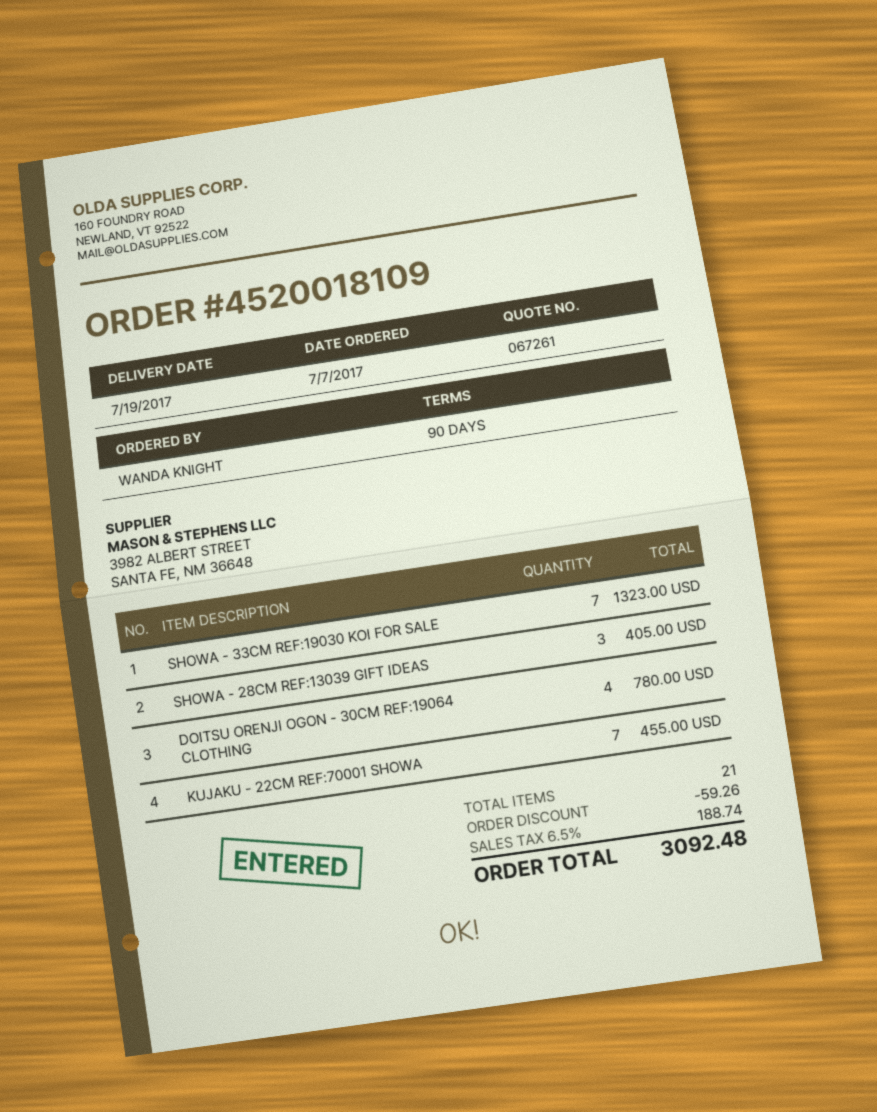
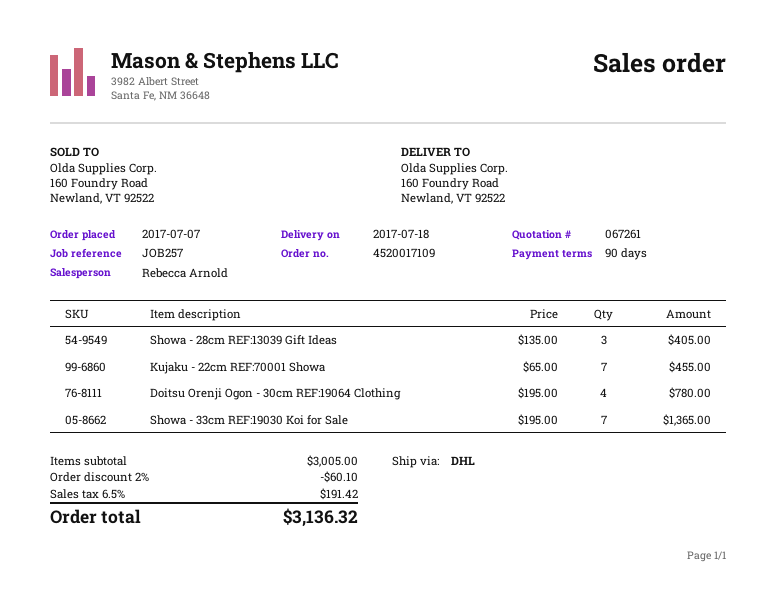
order number: 4520018109 -> 4520017109
delivery date: 2017-07-19 -> 2017-07-18
SHOWA - 33CM REF:19030 KOI FOR SALE: 7 for 1323.00 -> 7 for 1365.00
discount: 59.26 -> 60.10
tax: 6.5% = 188.74 -> 6.5% = 191.42
total: 3092.48 -> 3136.32

